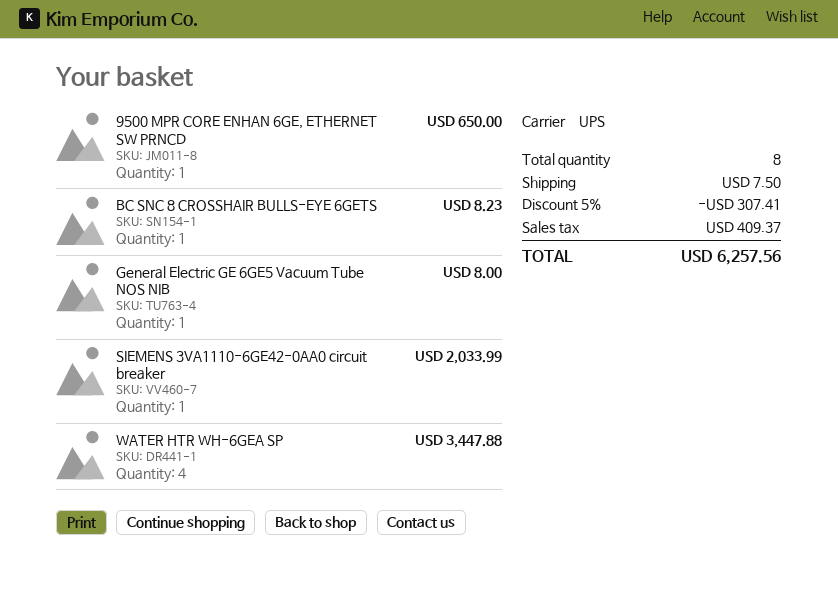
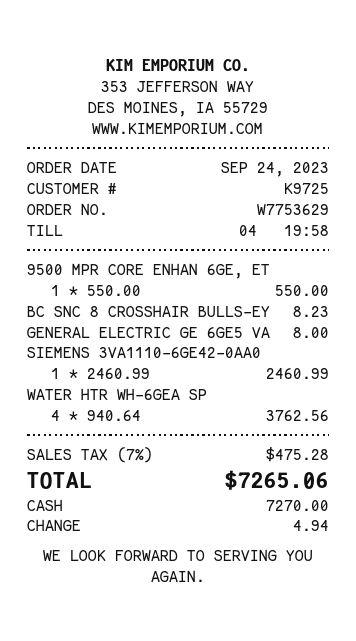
9500 MPR CORE ENHAN 6GE, ETHERNET SW PRNCD: 1 for 650.00 -> 1 for 550.00
SIEMENS 3VA1110-6GE42-0AA0 circuit breaker: 1 for 2033.99 -> 1 for 2460.99
WATER HTR WH-6GEA SP: 4 for 3447.88 -> 4 for 3762.56
discount: 5% = 307.41 -> none
shipping: 7.50 -> none
tax: 409.37 -> 475.28
total: 6257.56 -> 7265.06

